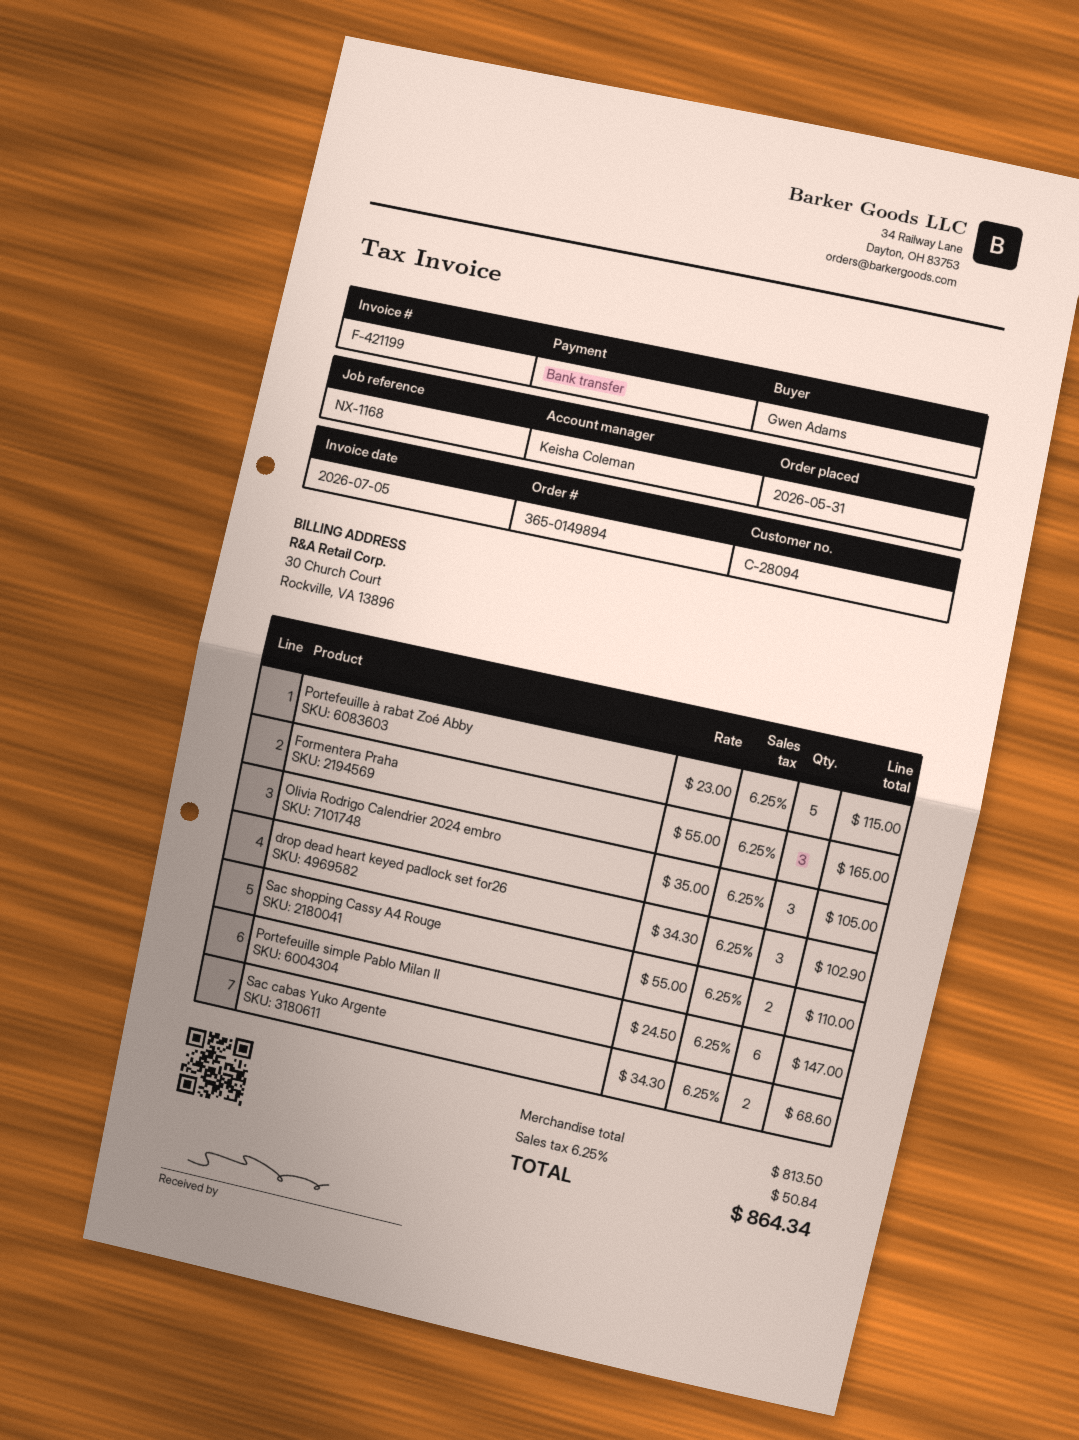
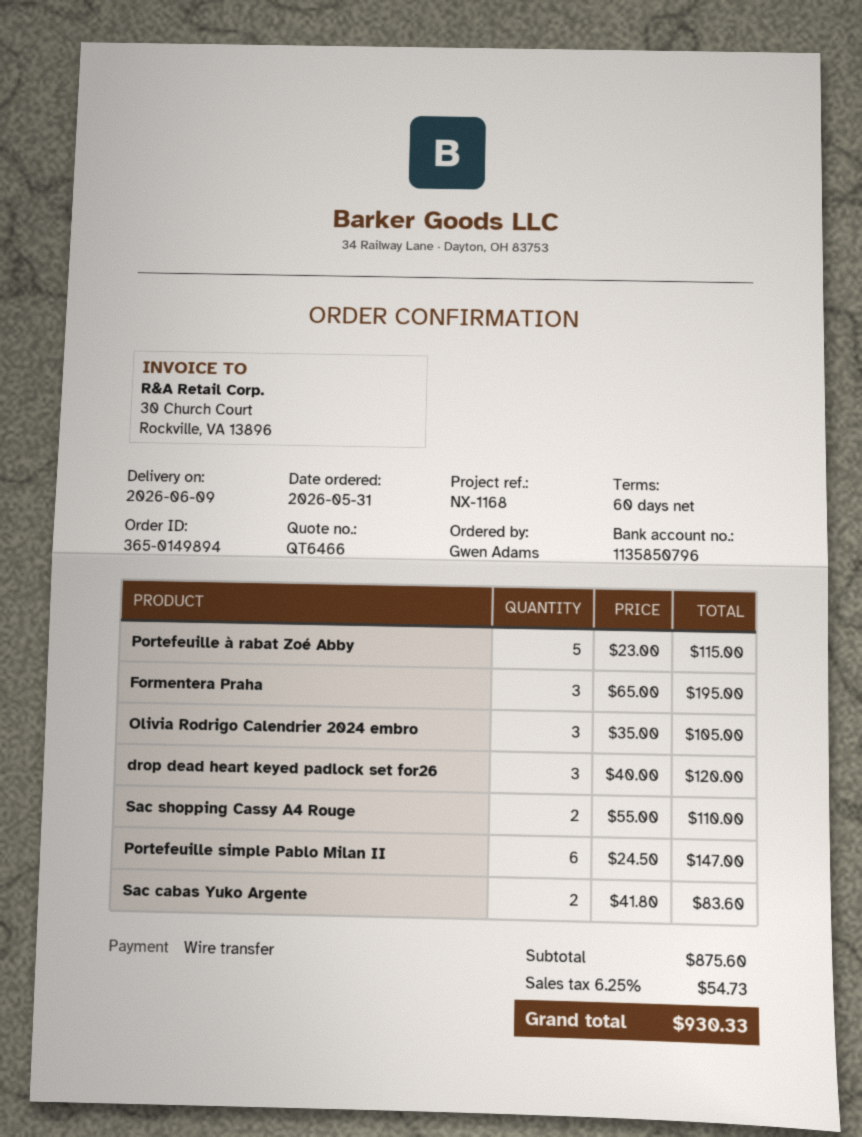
Formentera Praha: 3 x 55.00 = 165.00 -> 3 x 65.00 = 195.00
drop dead heart keyed padlock set for26: 3 x 34.30 = 102.90 -> 3 x 40.00 = 120.00
Sac cabas Yuko Argente: 2 x 34.30 = 68.60 -> 2 x 41.80 = 83.60
subtotal: 813.50 -> 875.60
tax: 6.25% = 50.84 -> 6.25% = 54.73
total: 864.34 -> 930.33

